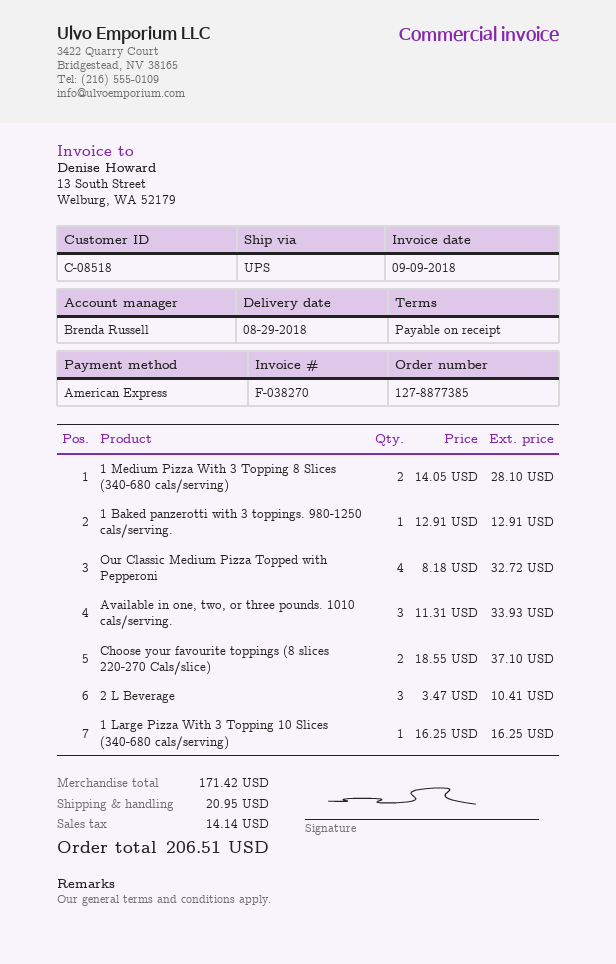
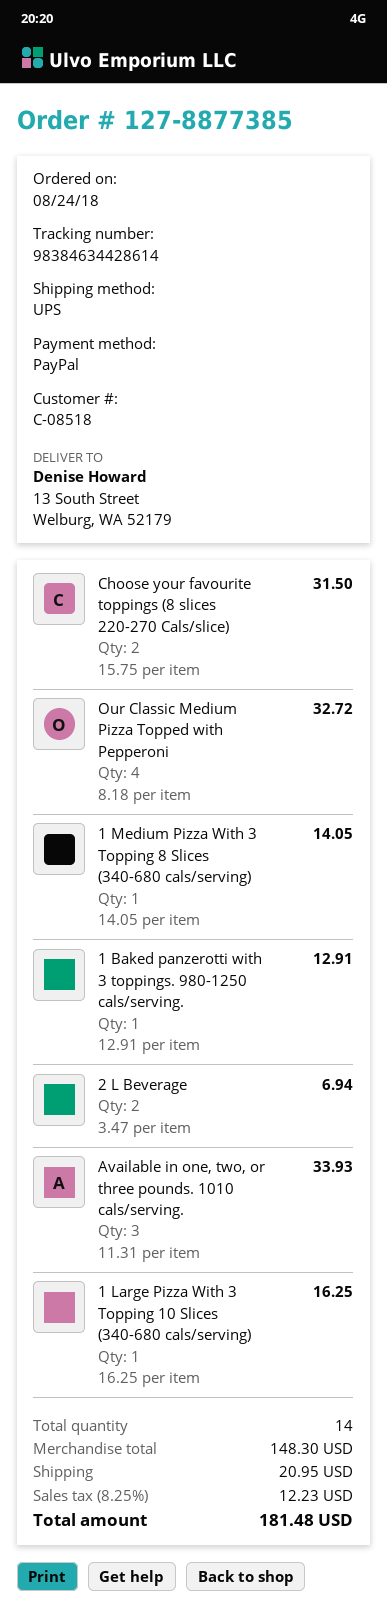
payment method: American Express -> PayPal
1 Medium Pizza With 3 Topping 8 Slices (340-680 cals/serving): 2 x 14.05 = 28.10 -> 1 x 14.05 = 14.05
Choose your favourite toppings (8 slices 220-270 Cals/slice): 2 x 18.55 = 37.10 -> 2 x 15.75 = 31.50
2 L Beverage: 3 x 3.47 = 10.41 -> 2 x 3.47 = 6.94
subtotal: 171.42 -> 148.30
tax: 14.14 -> 12.23
total: 206.51 -> 181.48

